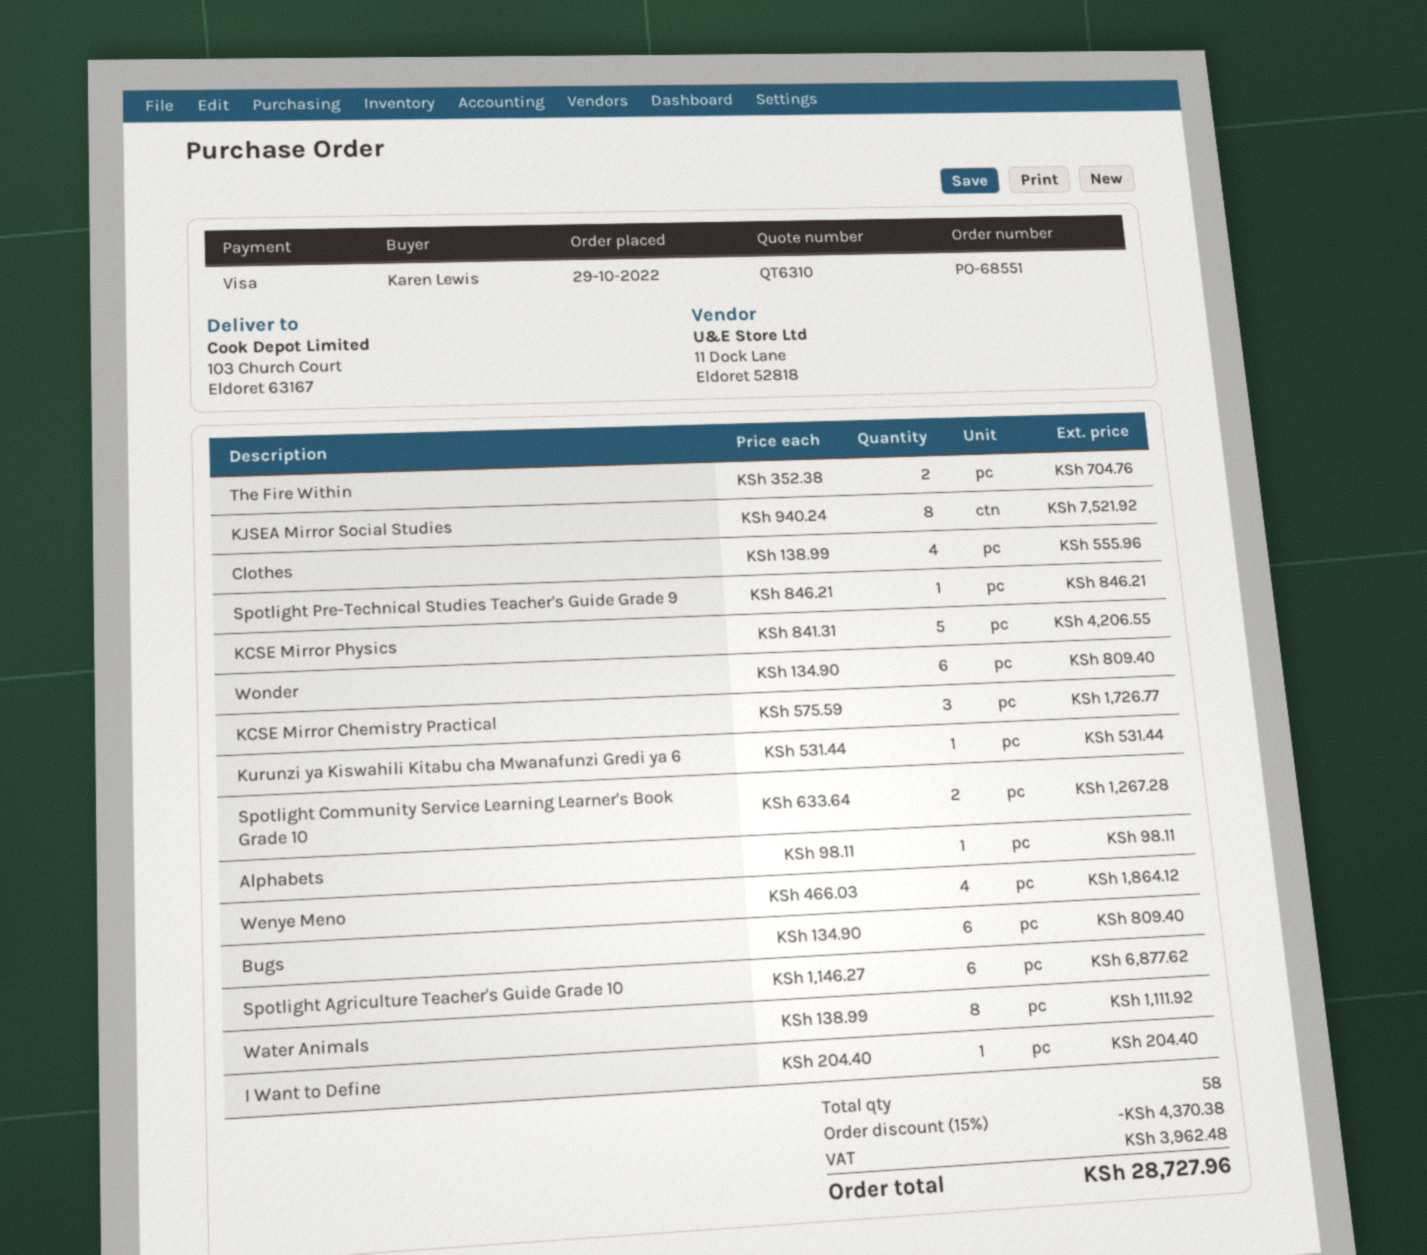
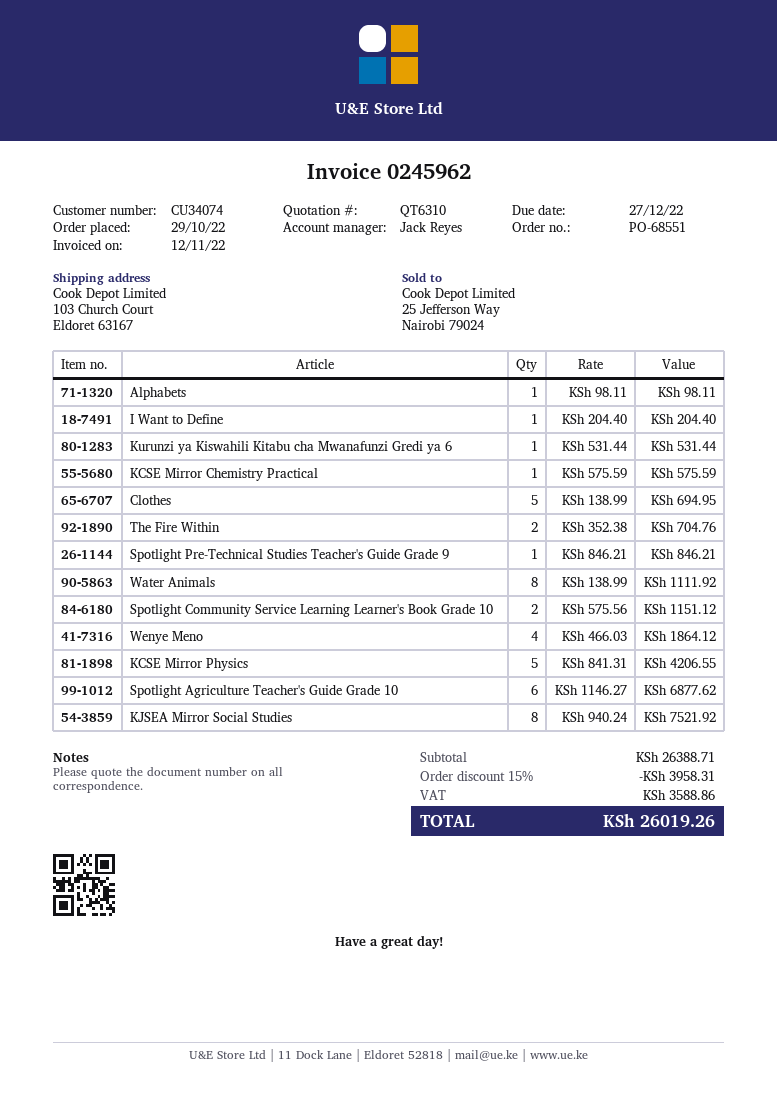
Clothes: 4 x 138.99 = 555.96 -> 5 x 138.99 = 694.95
Wonder: 6 x 134.90 = 809.40 -> none
KCSE Mirror Chemistry Practical: 3 x 575.59 = 1726.77 -> 1 x 575.59 = 575.59
Spotlight Community Service Learning Learner's Book Grade 10: 2 x 633.64 = 1267.28 -> 2 x 575.56 = 1151.12
Bugs: 6 x 134.90 = 809.40 -> none
discount: 15% = 4370.38 -> 15% = 3958.31
tax: 3962.48 -> 3588.86
total: 28727.96 -> 26019.26

